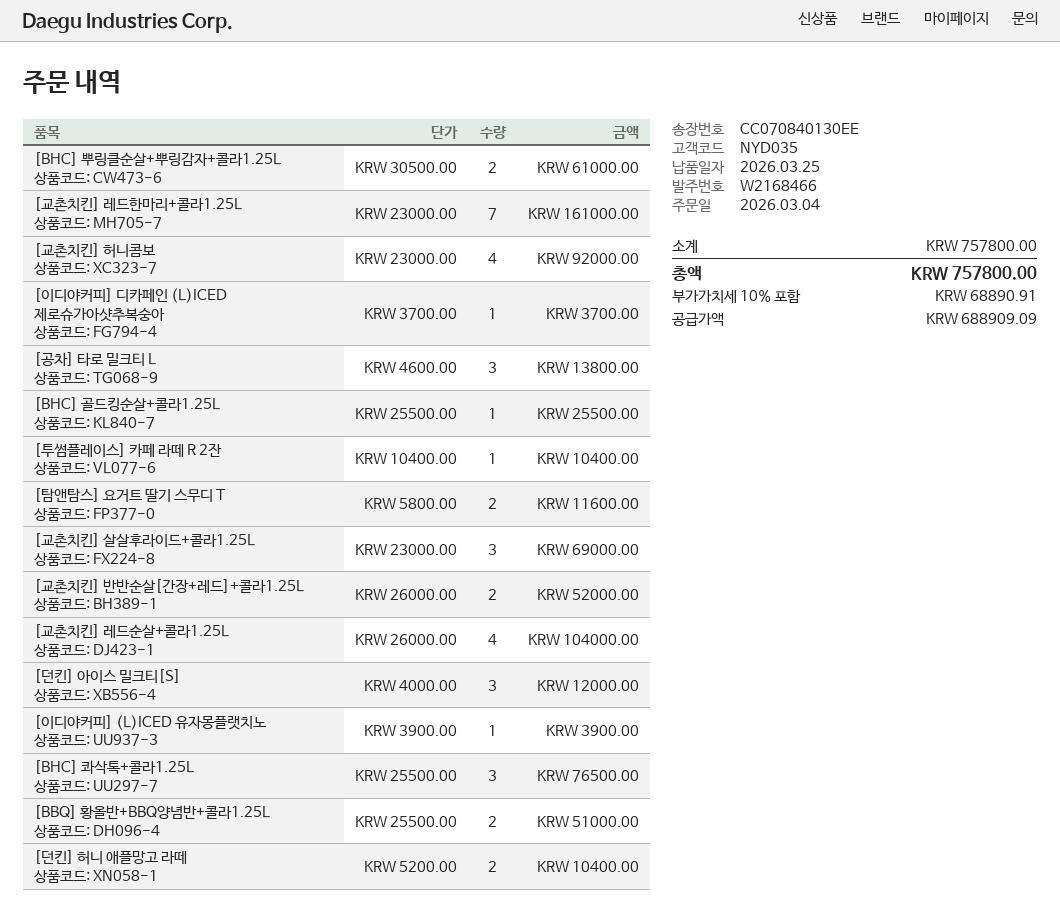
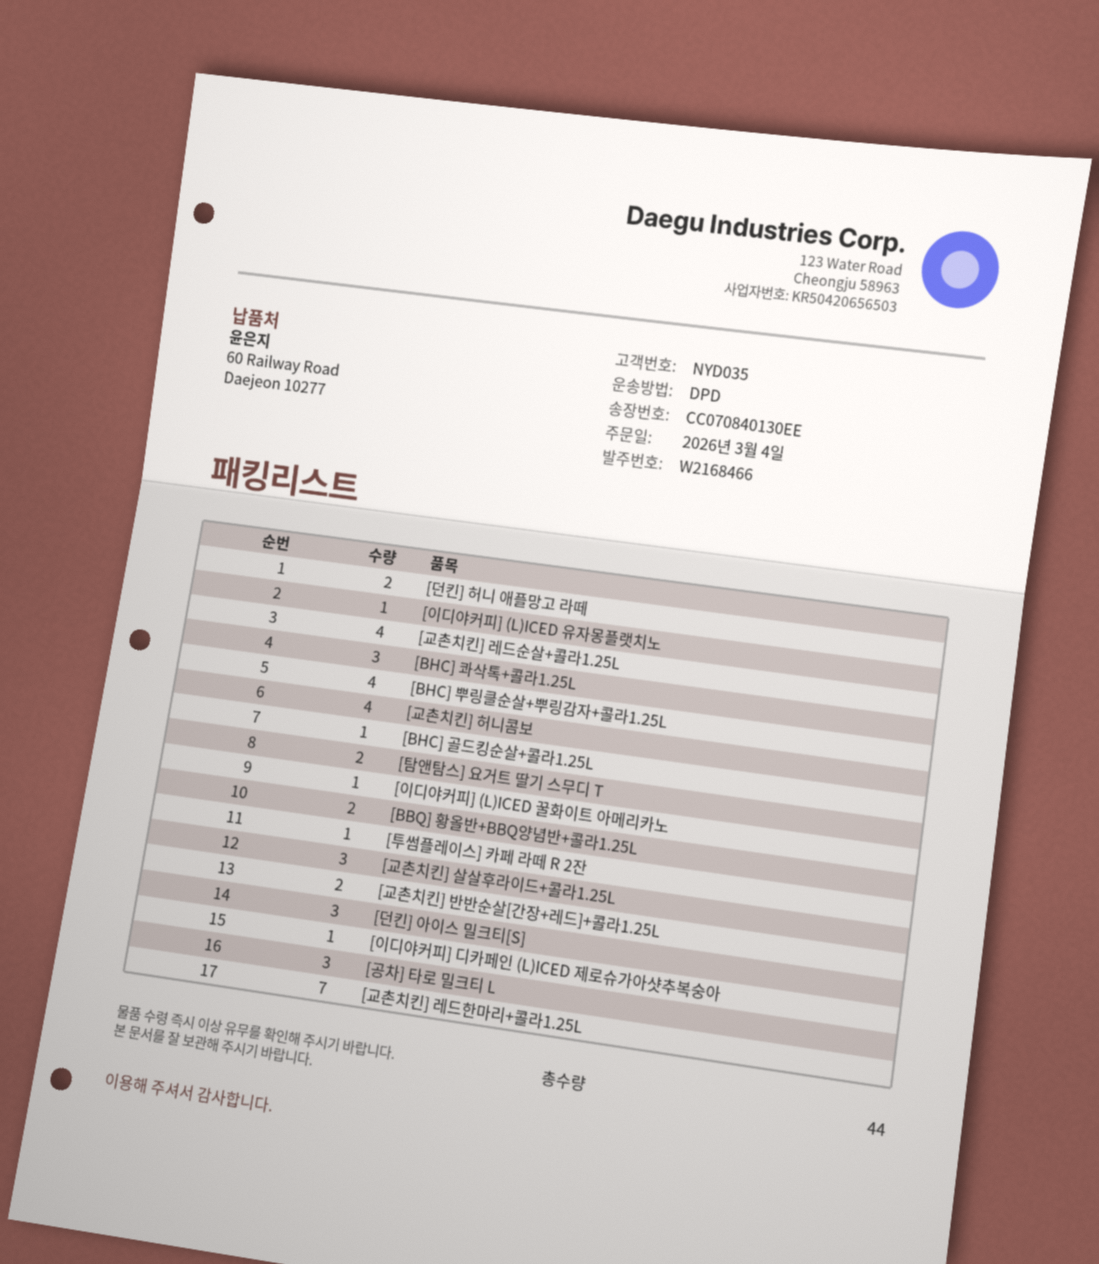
[BHC] 뿌링클순살+뿌링감자+콜라1.25L: 2 -> 4
[이디야커피] (L)ICED 꿀화이트 아메리카노: none -> 1

